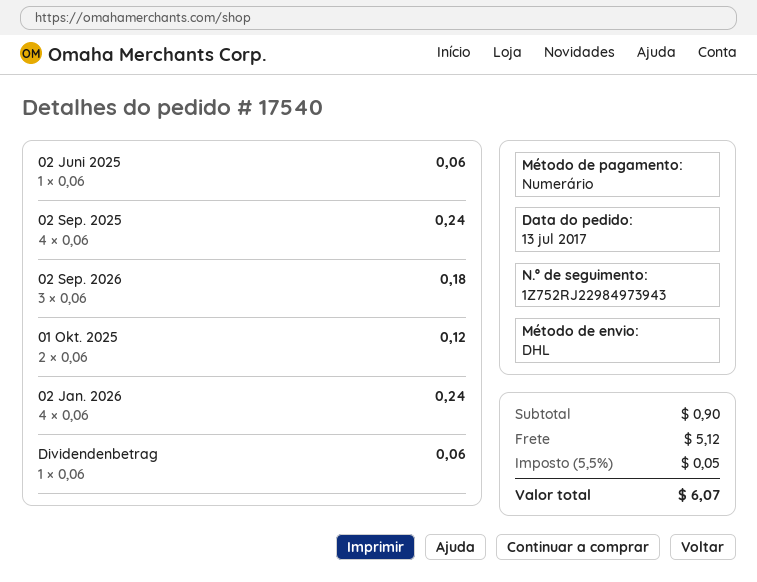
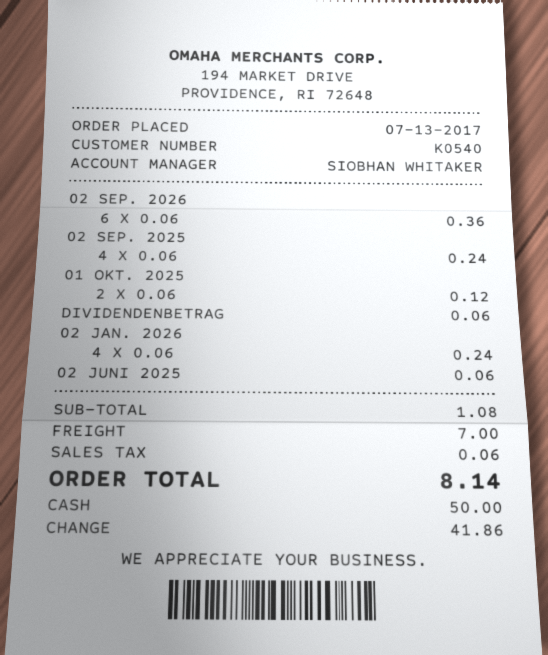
02 Sep. 2026: 3 x 0.06 = 0.18 -> 6 x 0.06 = 0.36
subtotal: 0.90 -> 1.08
shipping: 5.12 -> 7.00
tax: 0.05 -> 0.06
total: 6.07 -> 8.14

